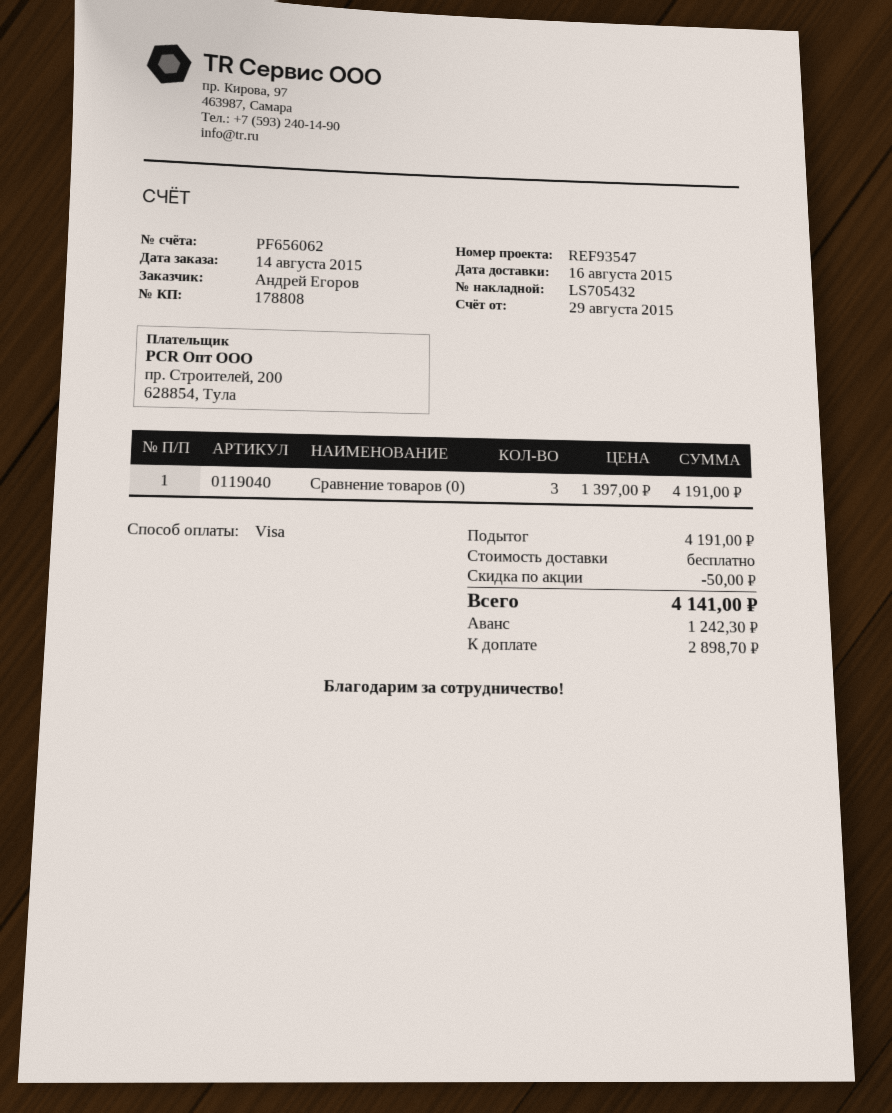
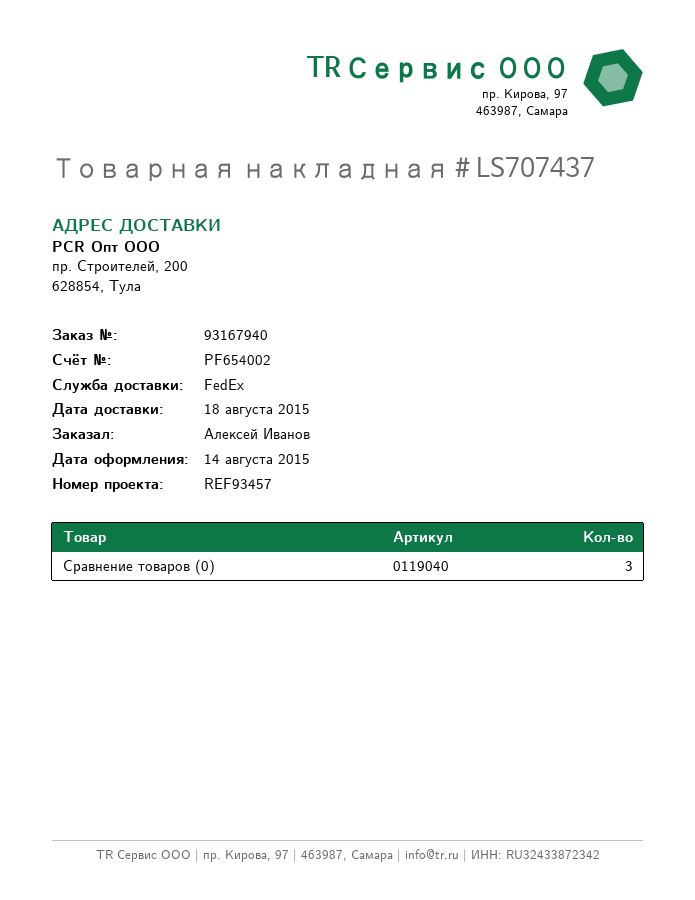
delivery note number: LS705432 -> LS707437
delivery date: 2015-08-16 -> 2015-08-18
invoice number: PF656062 -> PF654002
reference: REF93547 -> REF93457
ordered by: Андрей Егоров -> Алексей Иванов

